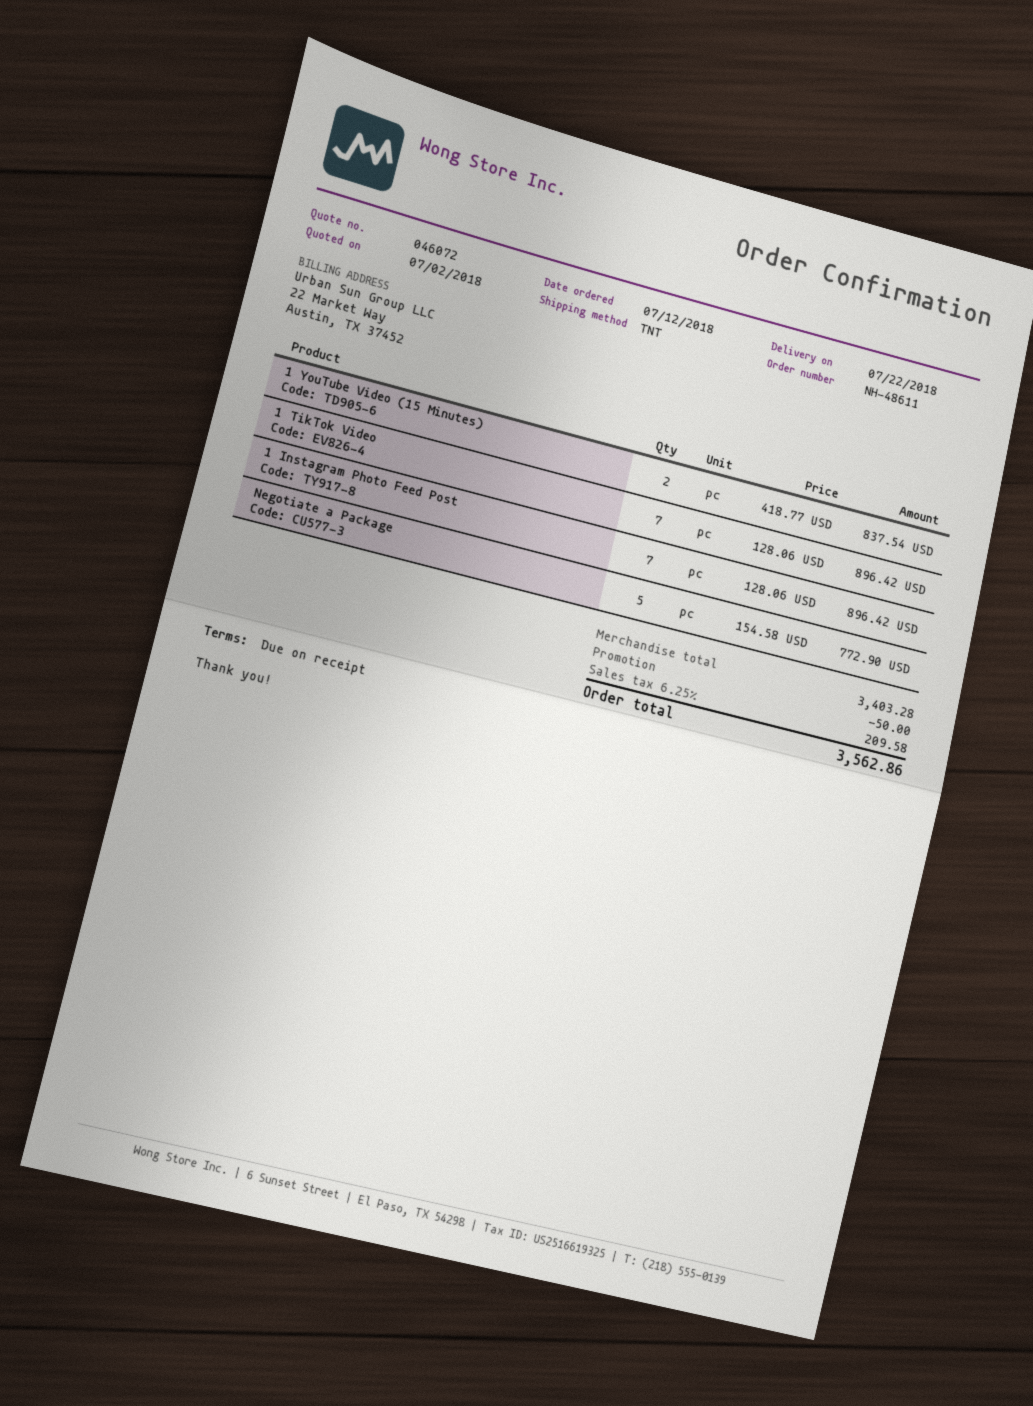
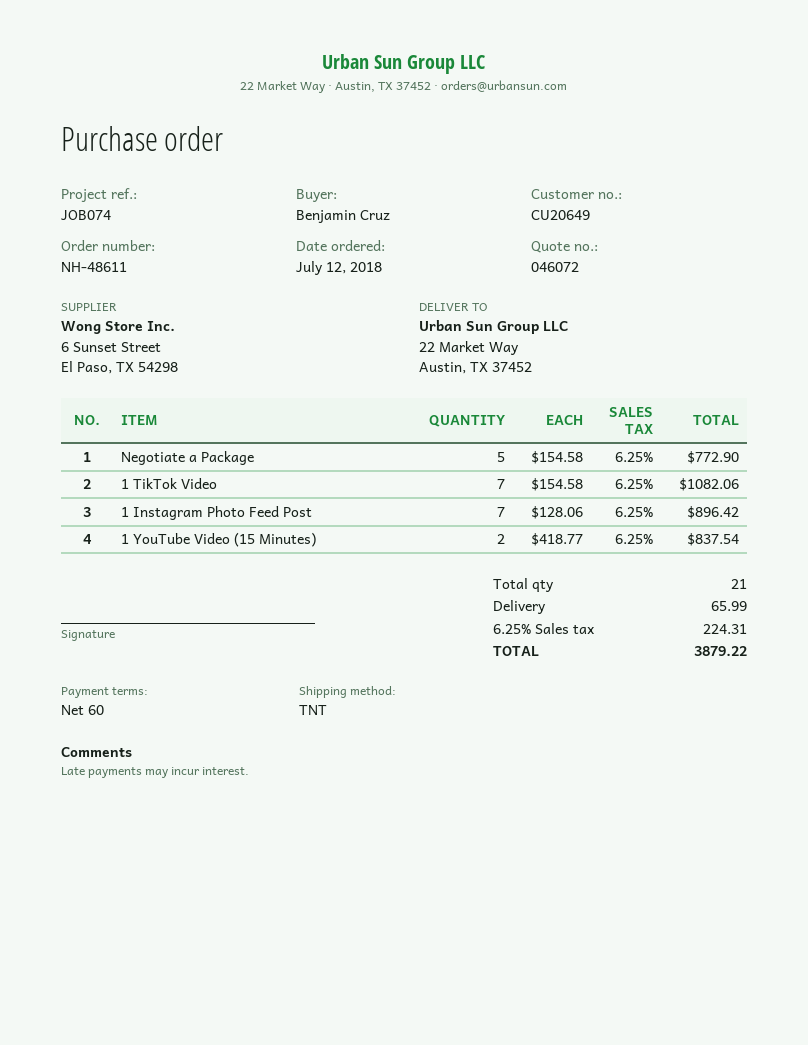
payment terms: on receipt -> 60 days
1 TikTok Video: 7 x 128.06 = 896.42 -> 7 x 154.58 = 1082.06
discount: 50.00 -> none
shipping: none -> 65.99
tax: 6.25% = 209.58 -> 6.25% = 224.31
total: 3562.86 -> 3879.22

